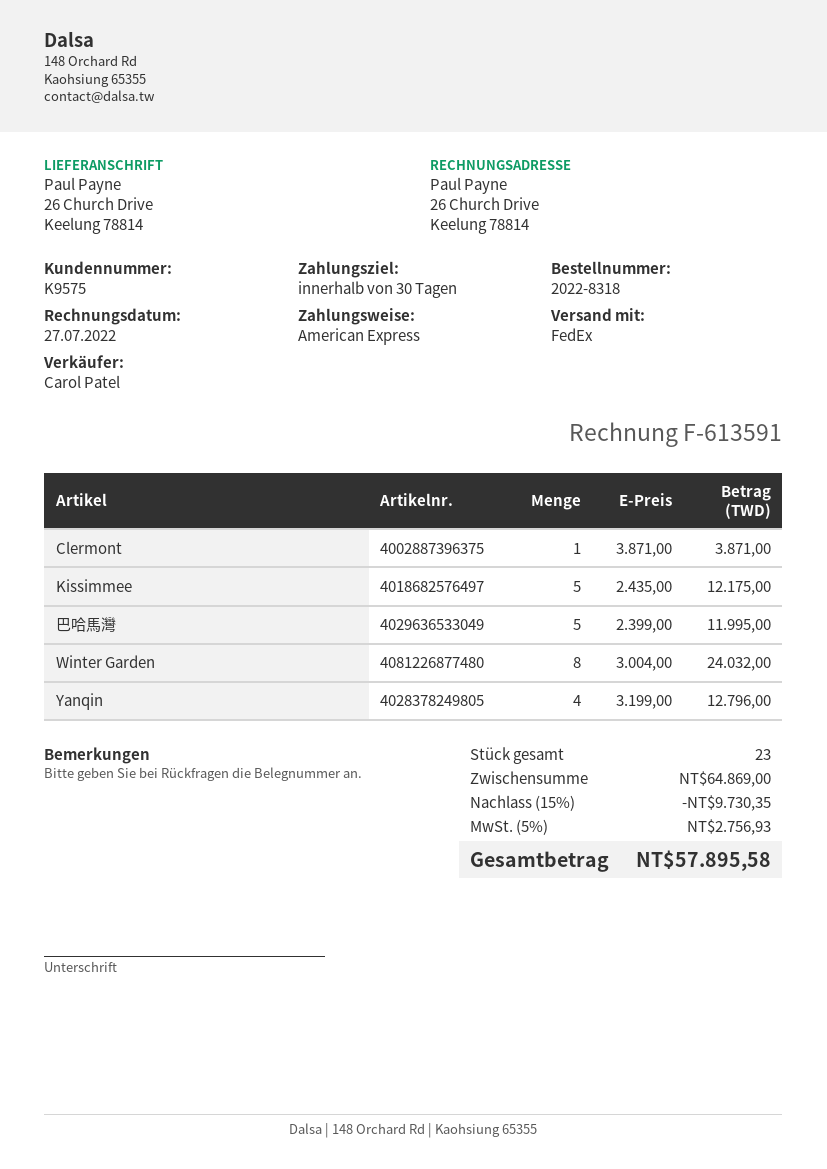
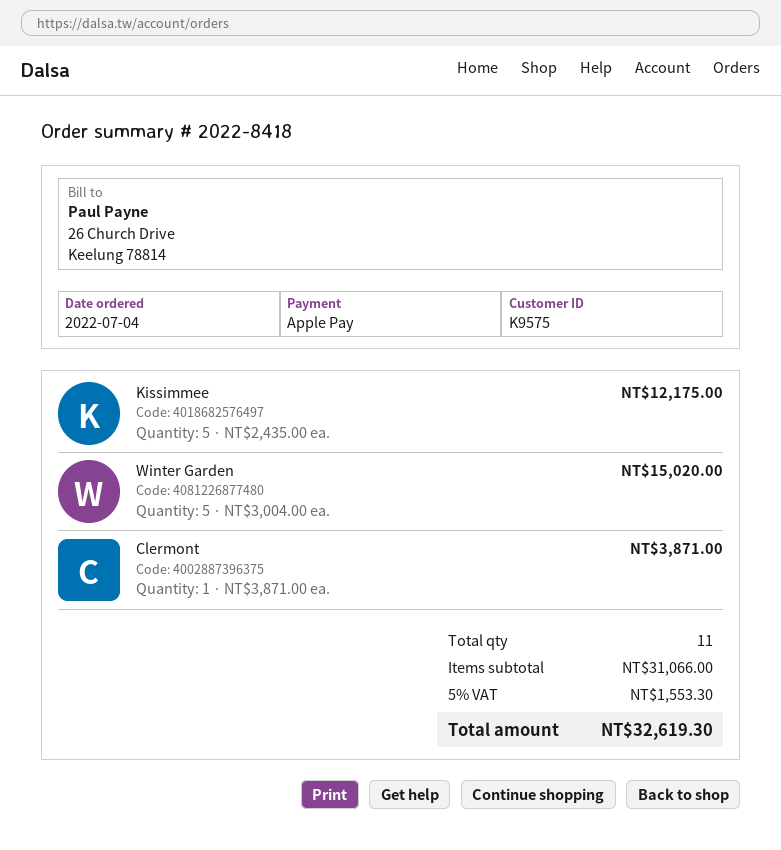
order number: 2022-8318 -> 2022-8418
payment method: American Express -> Apple Pay
巴哈馬灣: 5 x 2399.00 = 11995.00 -> none
Winter Garden: 8 x 3004.00 = 24032.00 -> 5 x 3004.00 = 15020.00
Yanqin: 4 x 3199.00 = 12796.00 -> none
total quantity: 23 -> 11
subtotal: 64869.00 -> 31066.00
discount: 15% = 9730.35 -> none
tax: 5% = 2756.93 -> 5% = 1553.30
total: 57895.58 -> 32619.30

